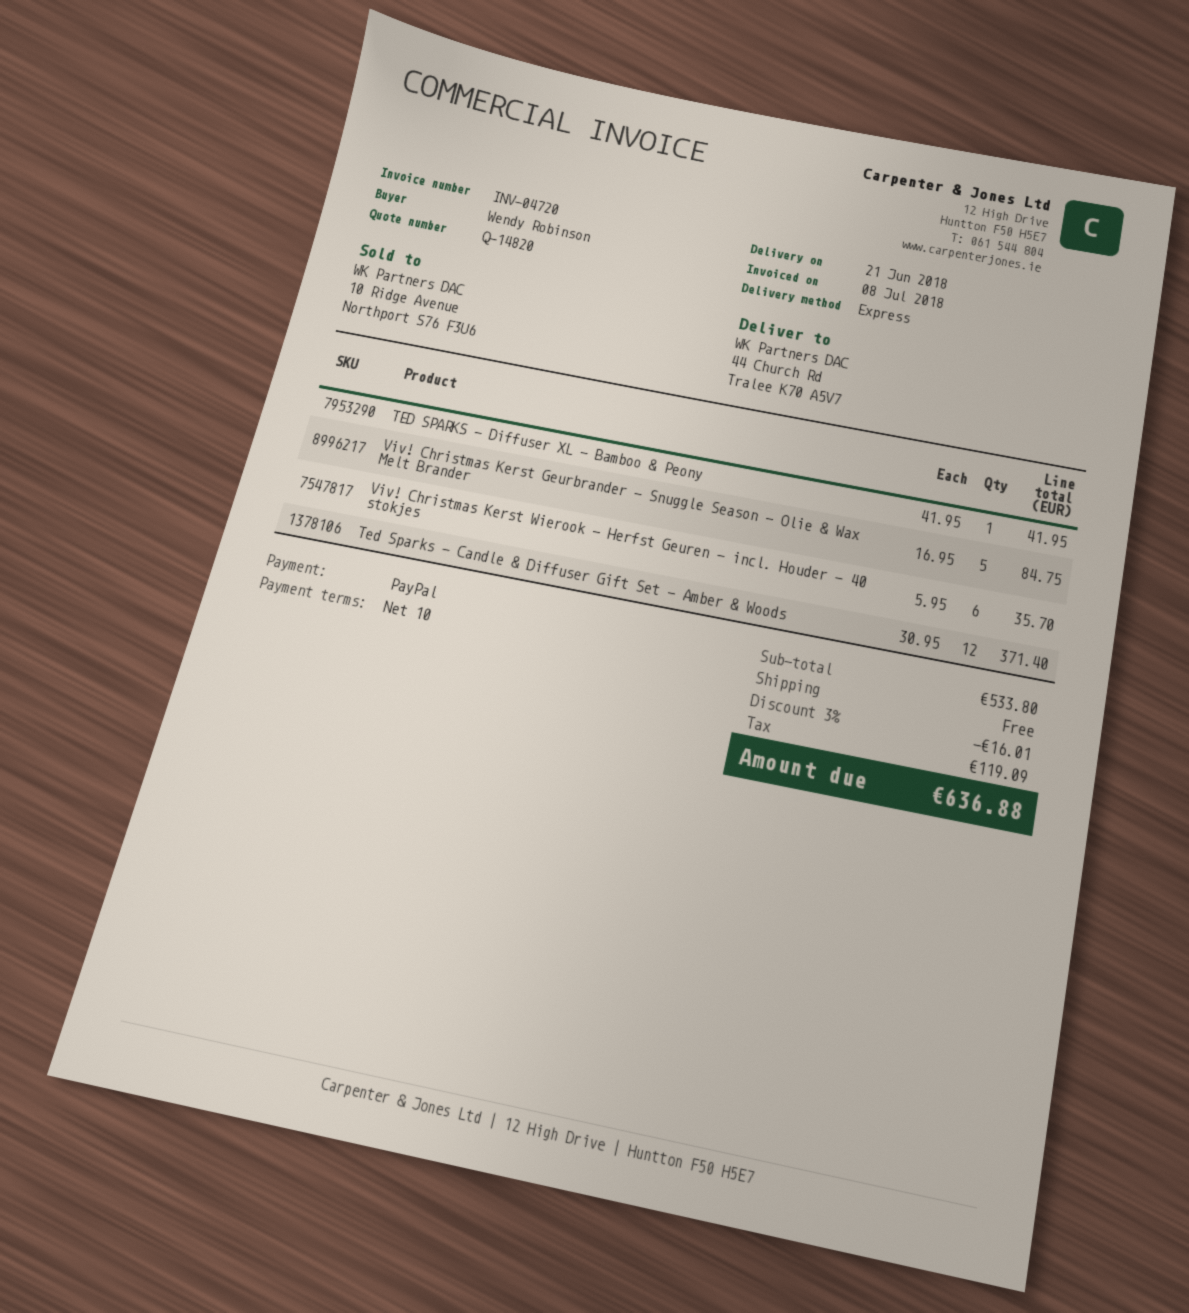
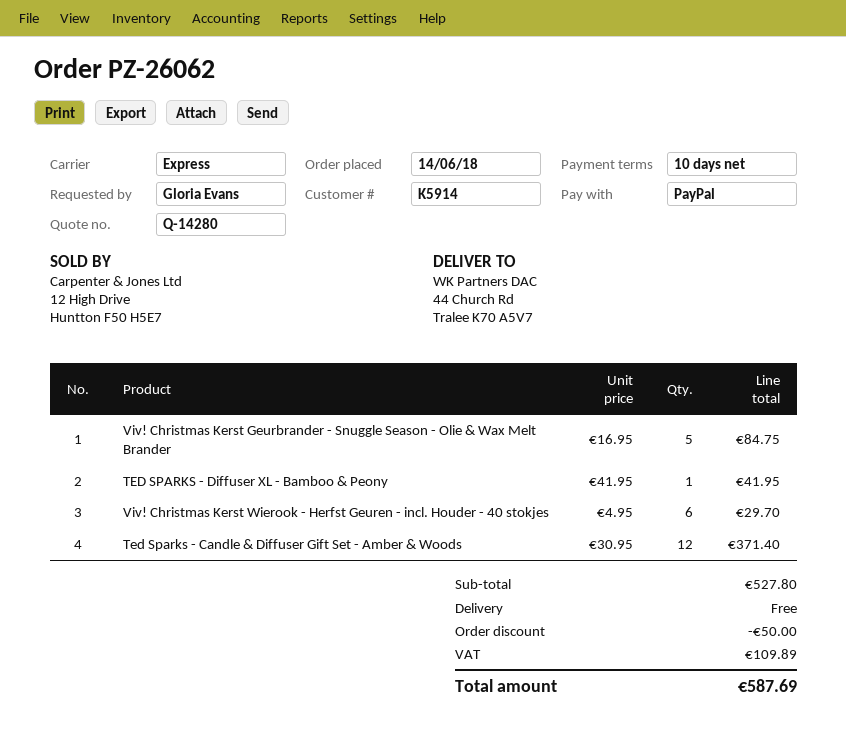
quote number: Q-14820 -> Q-14280
ordered by: Wendy Robinson -> Gloria Evans
Viv! Christmas Kerst Wierook - Herfst Geuren - incl. Houder - 40 stokjes: 6 x 5.95 = 35.70 -> 6 x 4.95 = 29.70
subtotal: 533.80 -> 527.80
discount: 16.01 -> 50.00
tax: 119.09 -> 109.89
total: 636.88 -> 587.69

